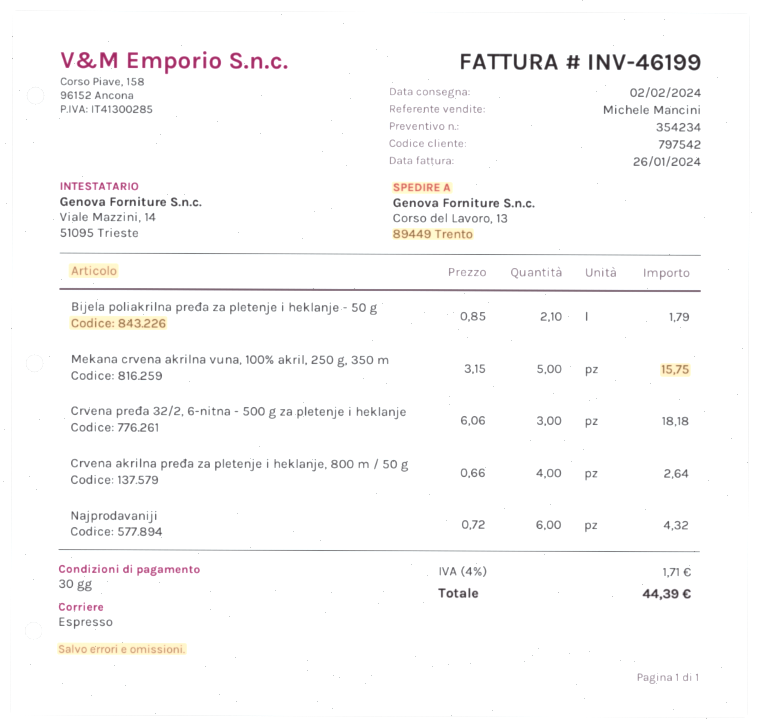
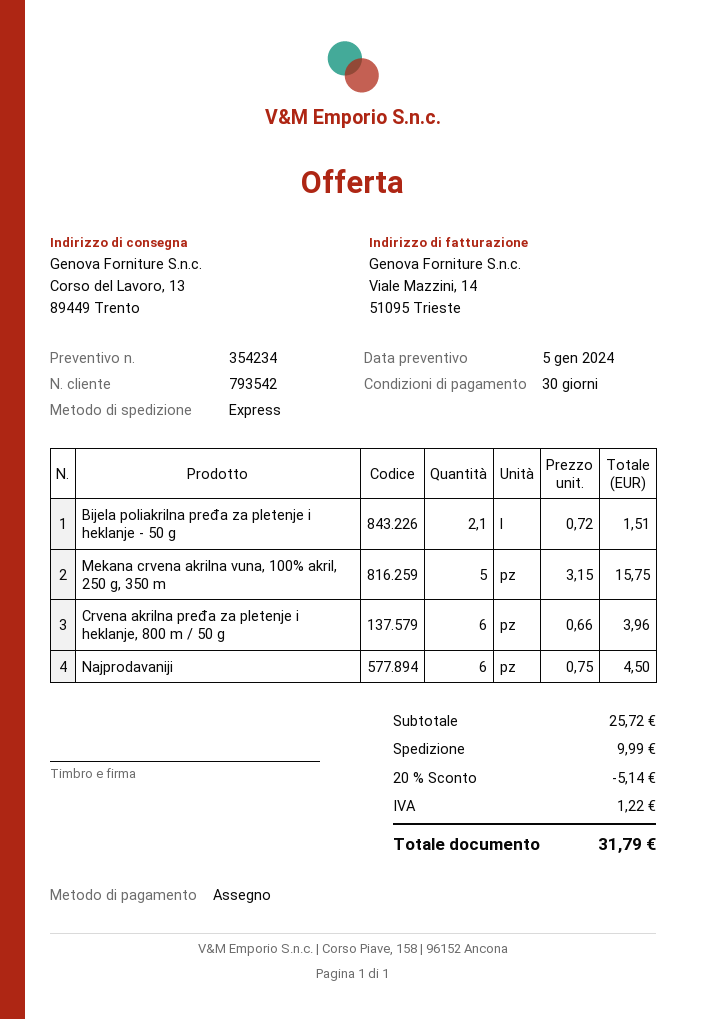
customer number: 797542 -> 793542
Bijela poliakrilna pređa za pletenje i heklanje - 50 g: 2.1 x 0.85 = 1.79 -> 2.1 x 0.72 = 1.51
Crvena pređa 32/2, 6-nitna - 500 g za pletenje i heklanje: 3 x 6.06 = 18.18 -> none
Crvena akrilna pređa za pletenje i heklanje, 800 m / 50 g: 4 x 0.66 = 2.64 -> 6 x 0.66 = 3.96
Najprodavaniji: 6 x 0.72 = 4.32 -> 6 x 0.75 = 4.50
discount: none -> 20% = 5.14
shipping: none -> 9.99
tax: 1.71 -> 1.22
total: 44.39 -> 31.79

